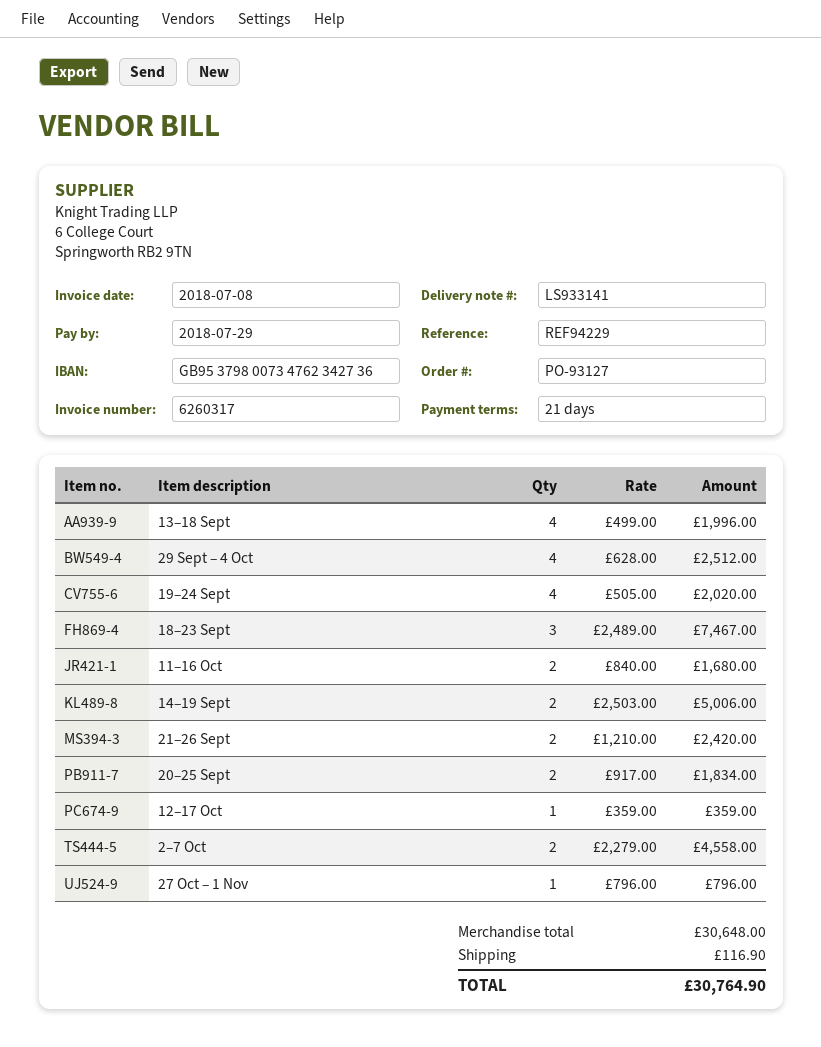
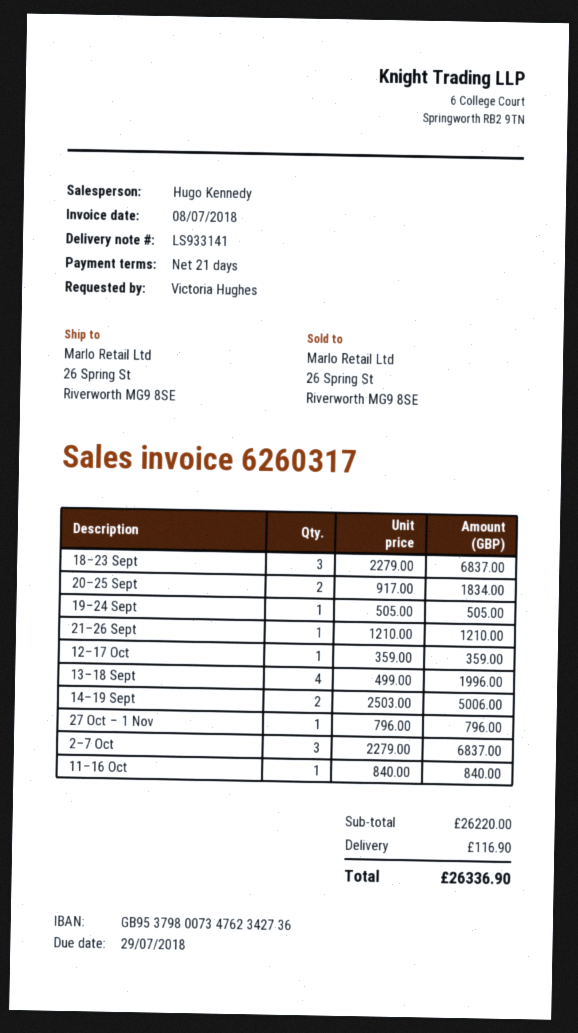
29 Sept – 4 Oct: 4 x 628.00 = 2512.00 -> none
19–24 Sept: 4 x 505.00 = 2020.00 -> 1 x 505.00 = 505.00
18–23 Sept: 3 x 2489.00 = 7467.00 -> 3 x 2279.00 = 6837.00
11–16 Oct: 2 x 840.00 = 1680.00 -> 1 x 840.00 = 840.00
21–26 Sept: 2 x 1210.00 = 2420.00 -> 1 x 1210.00 = 1210.00
2–7 Oct: 2 x 2279.00 = 4558.00 -> 3 x 2279.00 = 6837.00
subtotal: 30648.00 -> 26220.00
total: 30764.90 -> 26336.90

